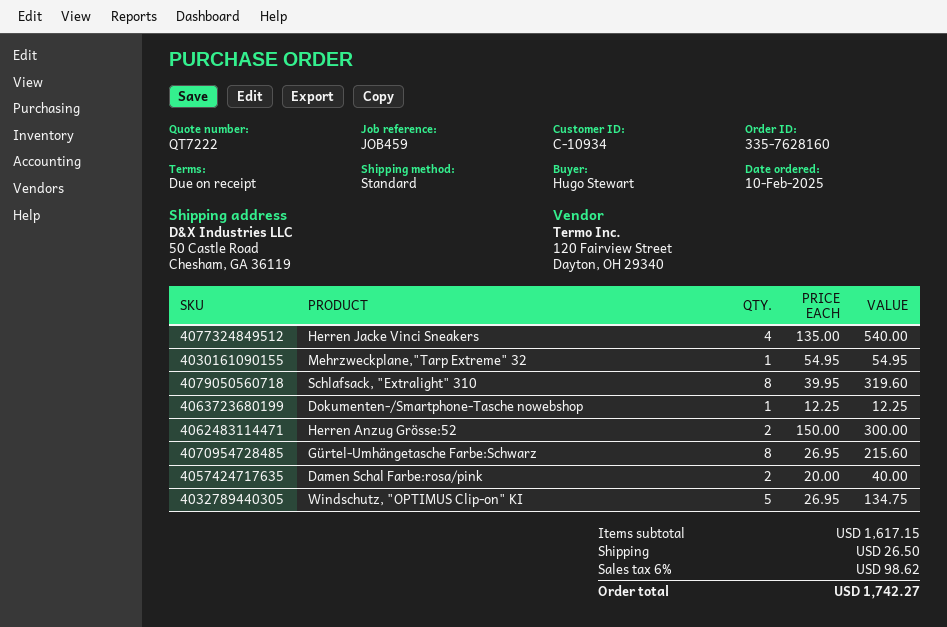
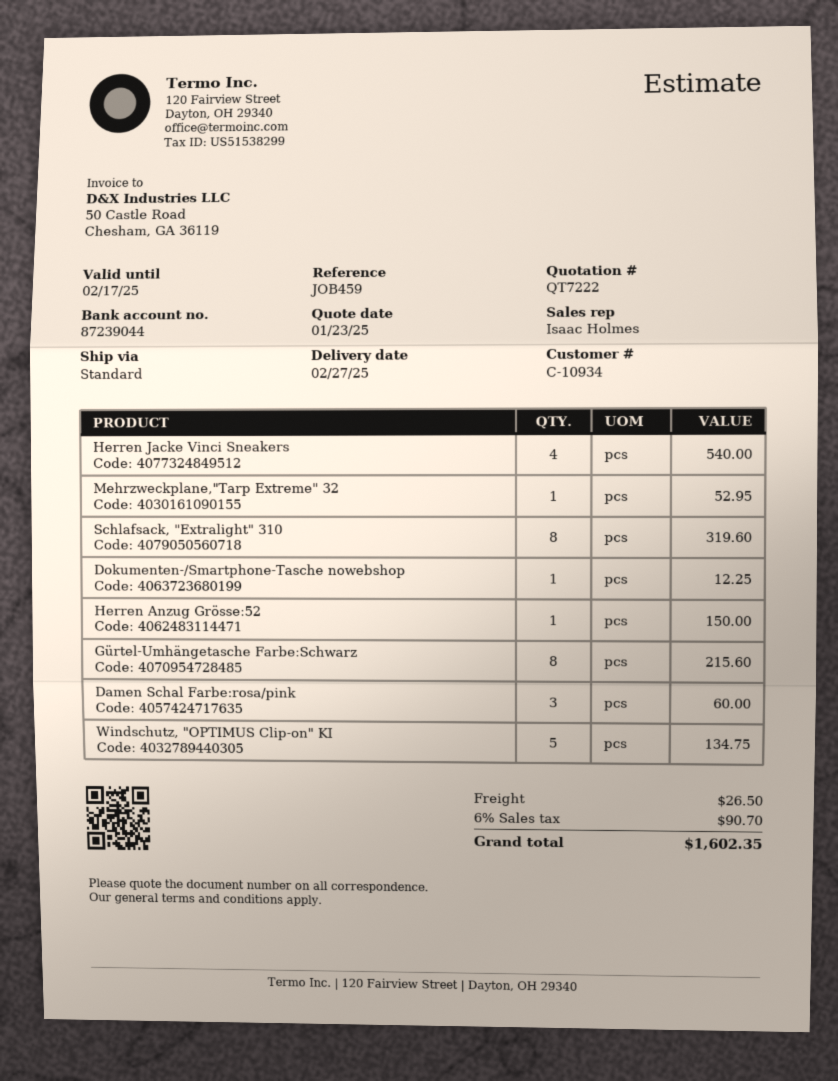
Mehrzweckplane,"Tarp Extreme" 32: 1 for 54.95 -> 1 for 52.95
Herren Anzug Grösse:52: 2 for 300.00 -> 1 for 150.00
Damen Schal Farbe:rosa/pink: 2 for 40.00 -> 3 for 60.00
tax: 6% = 98.62 -> 6% = 90.70
total: 1742.27 -> 1602.35

